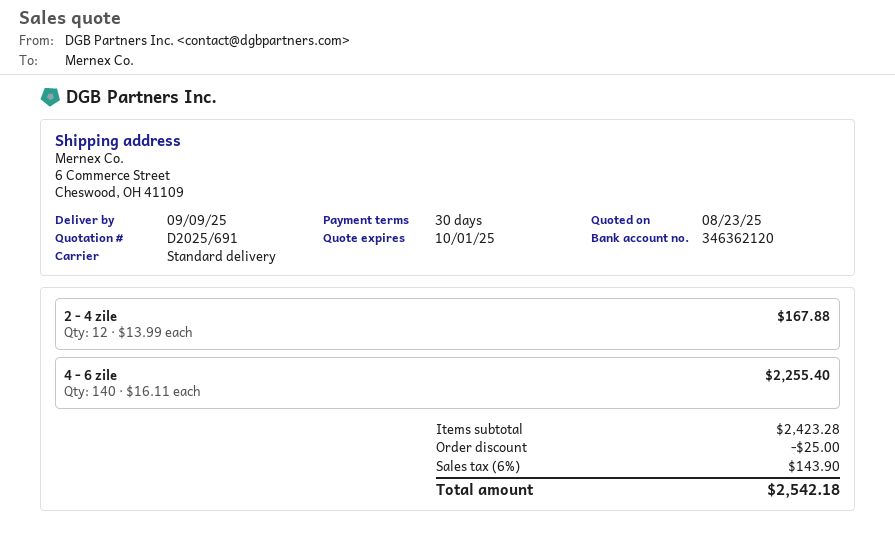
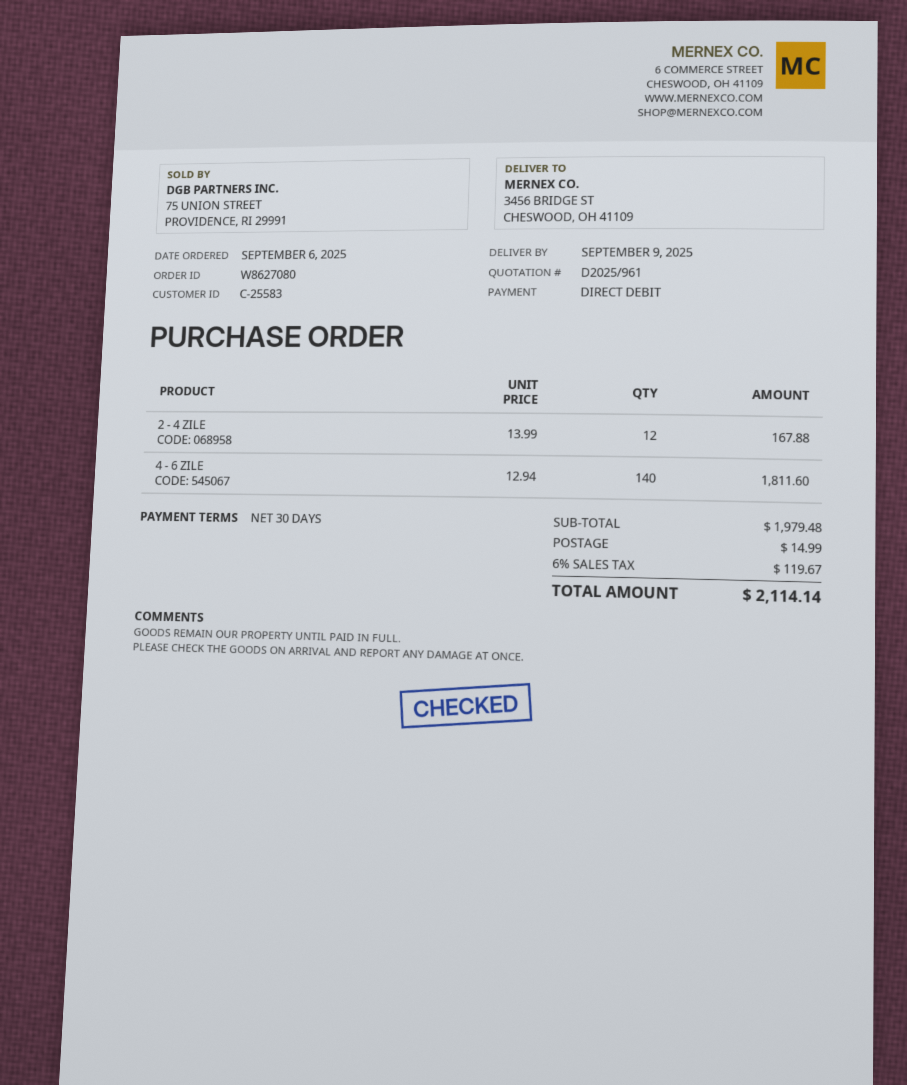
quote number: D2025/691 -> D2025/961
ship to: 6 Commerce Street, Cheswood, OH 41109 -> 3456 BRIDGE ST, CHESWOOD, OH 41109
4 - 6 zile: 140 x 16.11 = 2255.40 -> 140 x 12.94 = 1811.60
subtotal: 2423.28 -> 1979.48
discount: 25.00 -> none
shipping: none -> 14.99
tax: 6% = 143.90 -> 6% = 119.67
total: 2542.18 -> 2114.14

